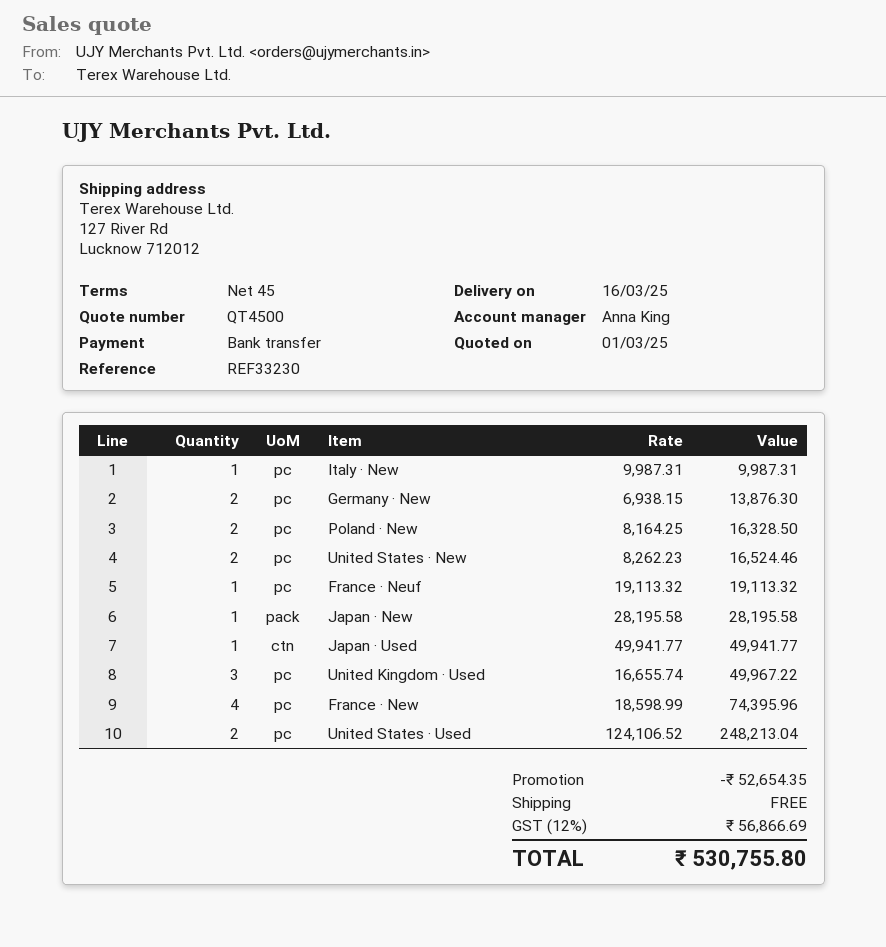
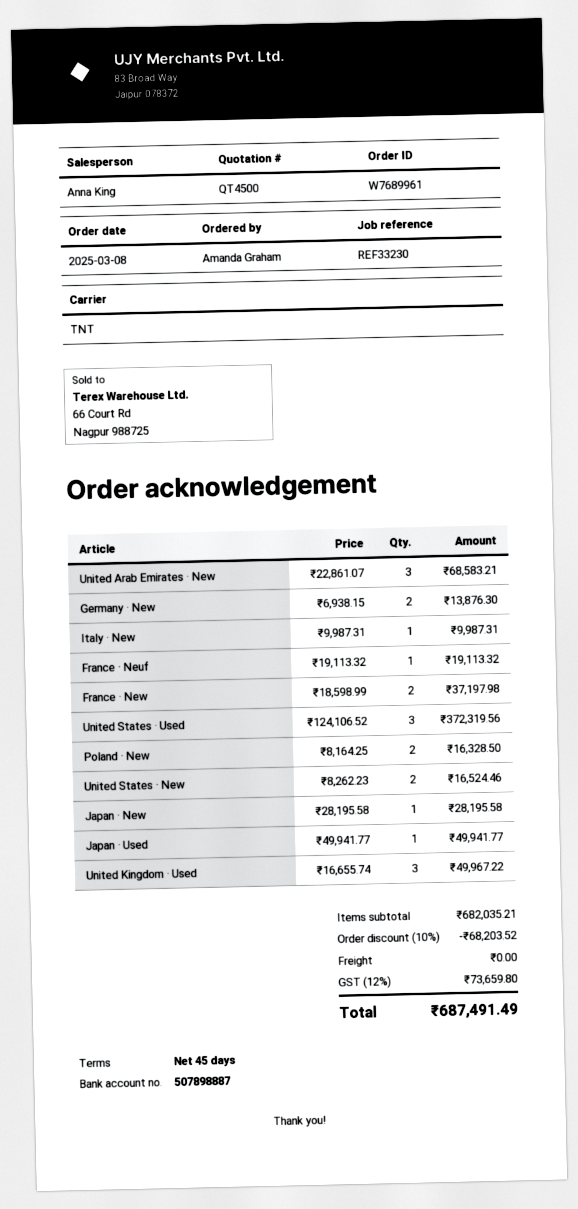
France · New: 4 x 18598.99 = 74395.96 -> 2 x 18598.99 = 37197.98
United States · Used: 2 x 124106.52 = 248213.04 -> 3 x 124106.52 = 372319.56
United Arab Emirates · New: none -> 3 x 22861.07 = 68583.21
discount: 52654.35 -> 68203.52
tax: 12% = 56866.69 -> 12% = 73659.80
total: 530755.80 -> 687491.49

